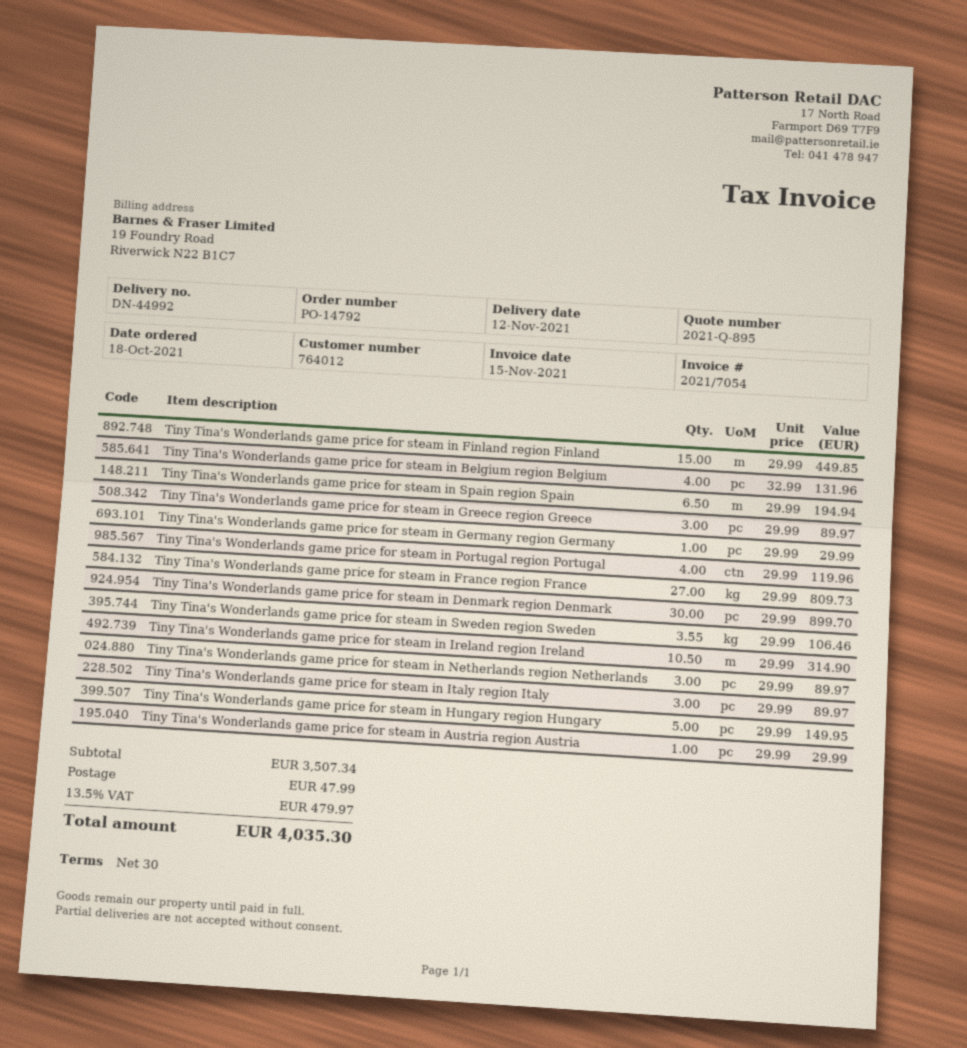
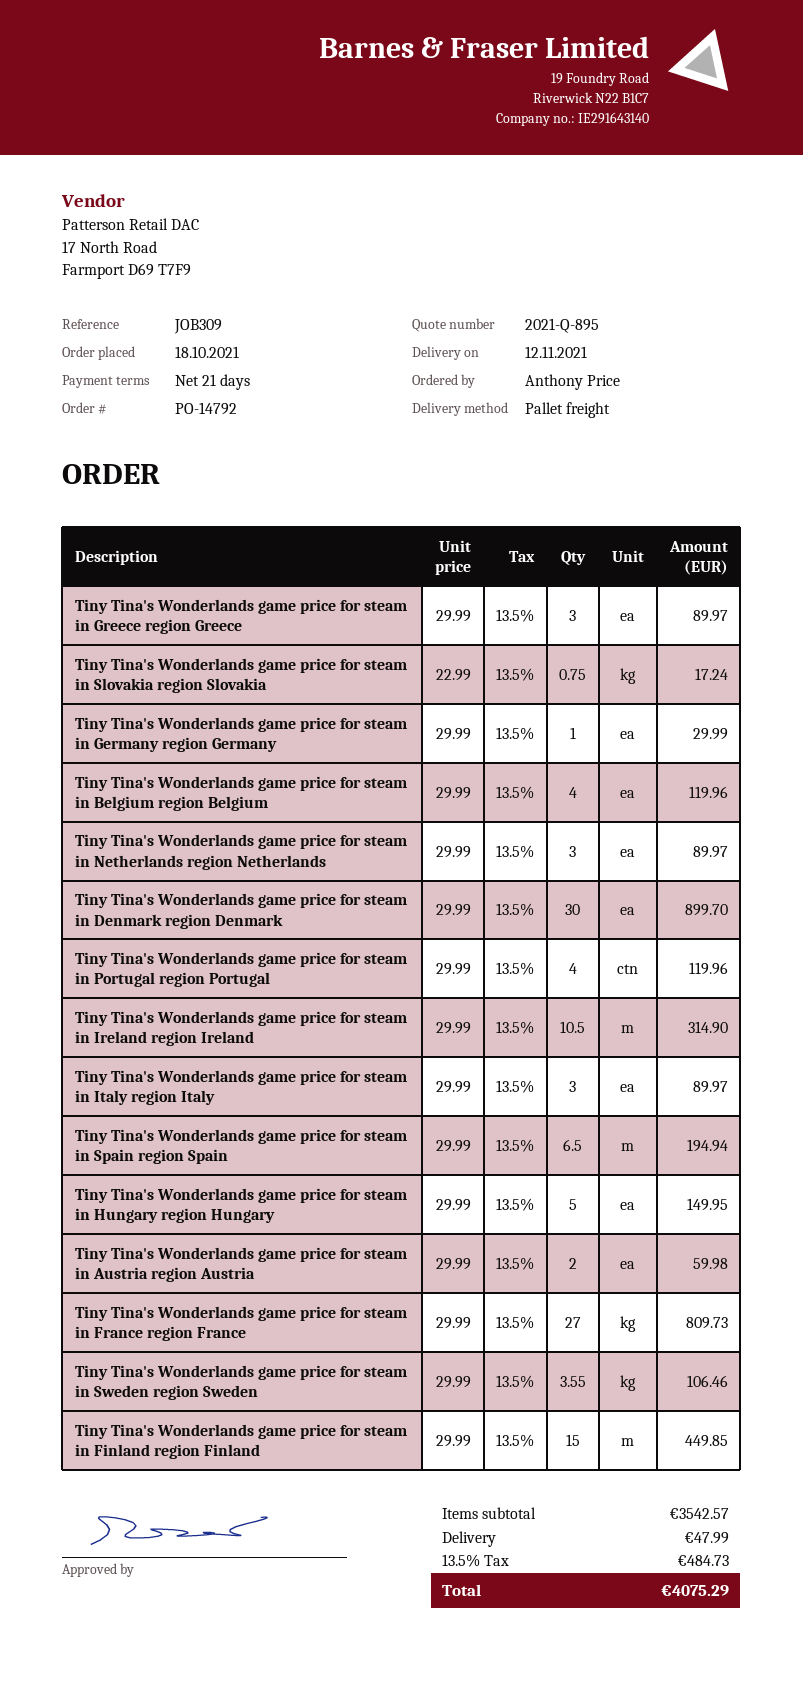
payment terms: 30 days -> 21 days
Tiny Tina's Wonderlands game price for steam in Belgium region Belgium: 4 x 32.99 = 131.96 -> 4 x 29.99 = 119.96
Tiny Tina's Wonderlands game price for steam in Austria region Austria: 1 x 29.99 = 29.99 -> 2 x 29.99 = 59.98
Tiny Tina's Wonderlands game price for steam in Slovakia region Slovakia: none -> 0.75 x 22.99 = 17.24
subtotal: 3507.34 -> 3542.57
tax: 13.5% = 479.97 -> 13.5% = 484.73
total: 4035.30 -> 4075.29

